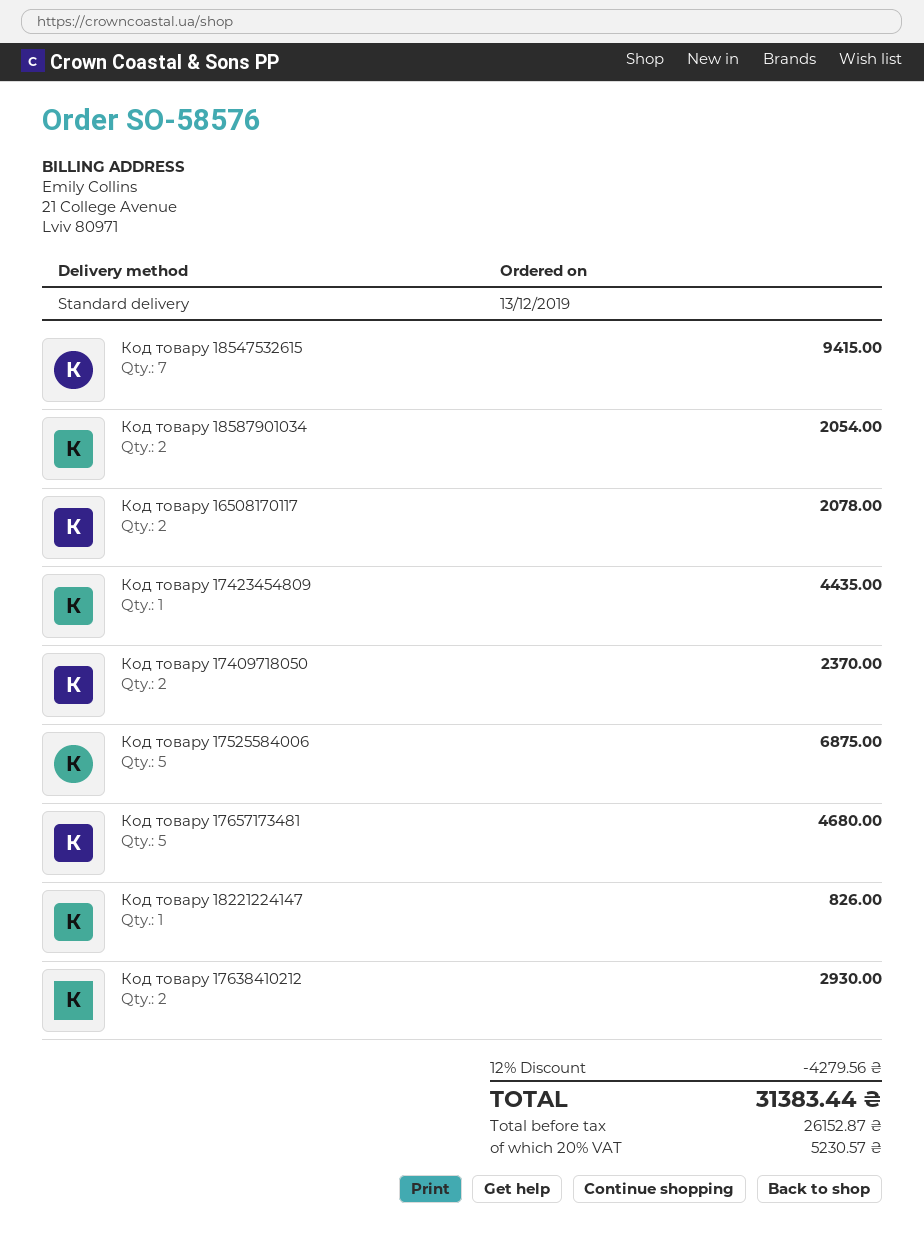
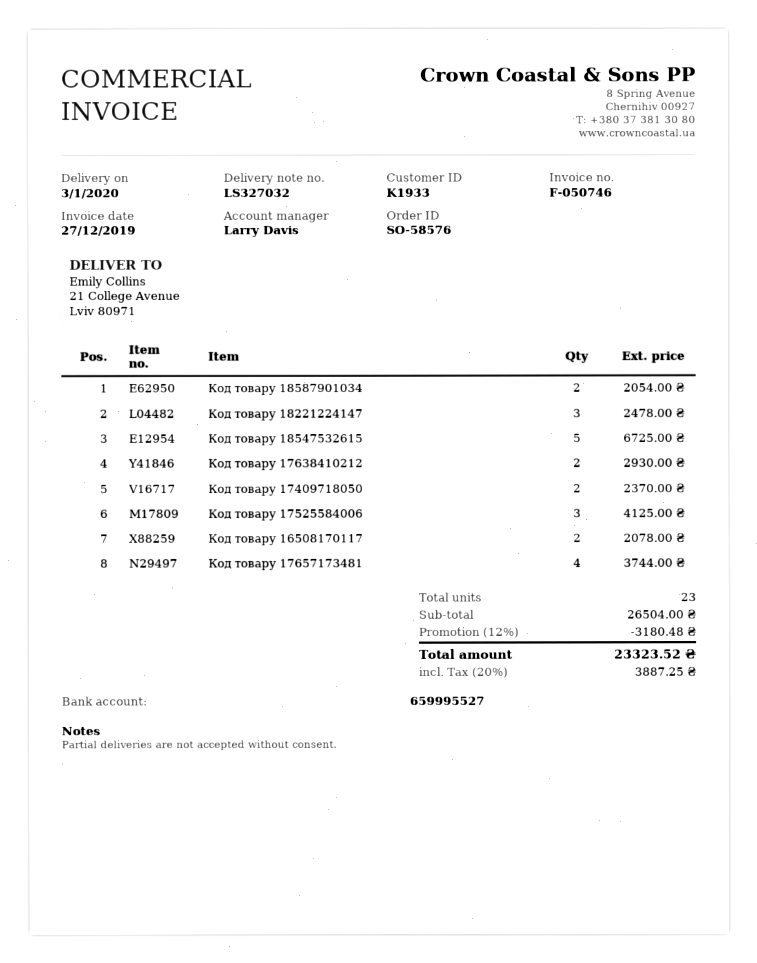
Код товару 18547532615: 7 for 9415.00 -> 5 for 6725.00
Код товару 17423454809: 1 for 4435.00 -> none
Код товару 17525584006: 5 for 6875.00 -> 3 for 4125.00
Код товару 17657173481: 5 for 4680.00 -> 4 for 3744.00
Код товару 18221224147: 1 for 826.00 -> 3 for 2478.00
discount: 12% = 4279.56 -> 12% = 3180.48
tax: 20% = 5230.57 -> 20% = 3887.25
total: 31383.44 -> 23323.52

